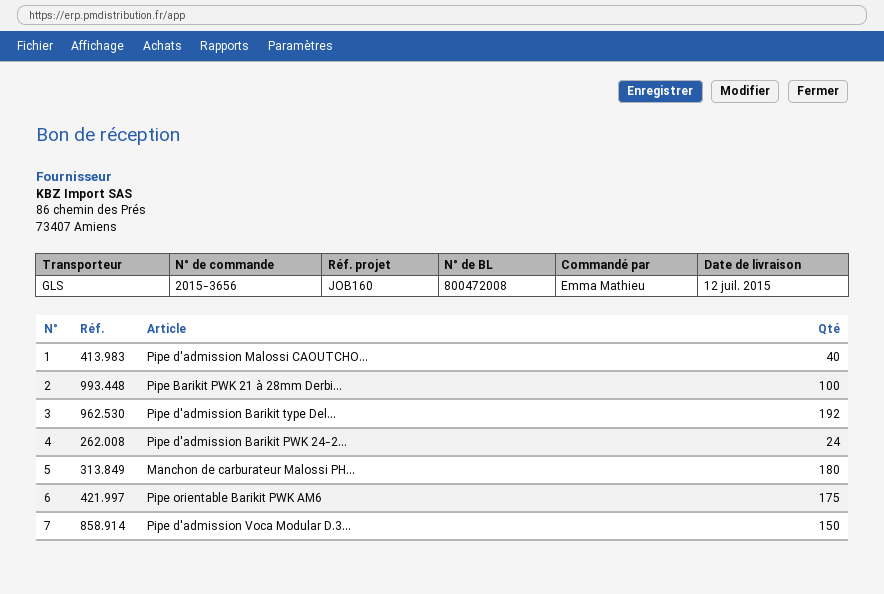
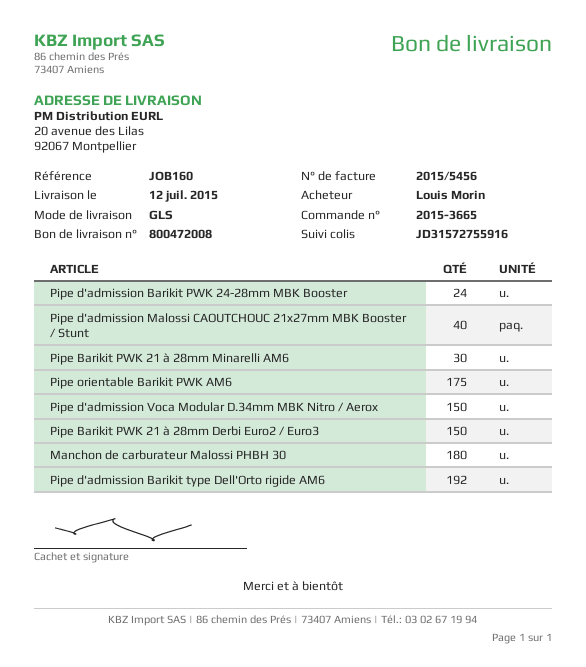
order number: 2015-3656 -> 2015-3665
ordered by: Emma Mathieu -> Louis Morin
Pipe Barikit PWK 21 à 28mm Derbi...: 100 -> 150
Pipe Barikit PWK 21 à 28mm Minarelli AM6: none -> 30

